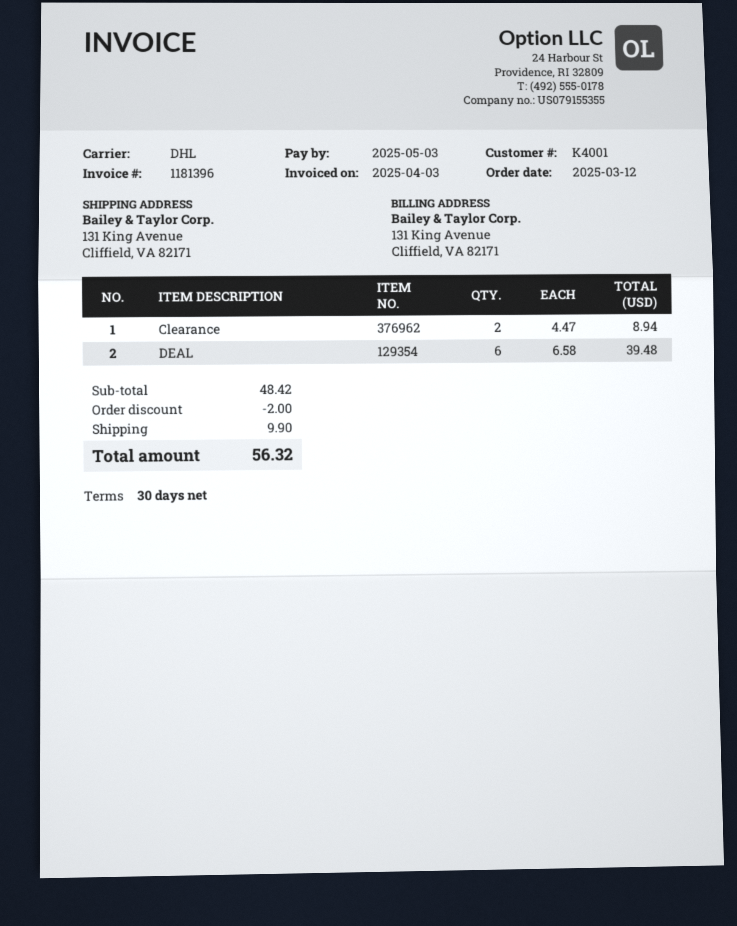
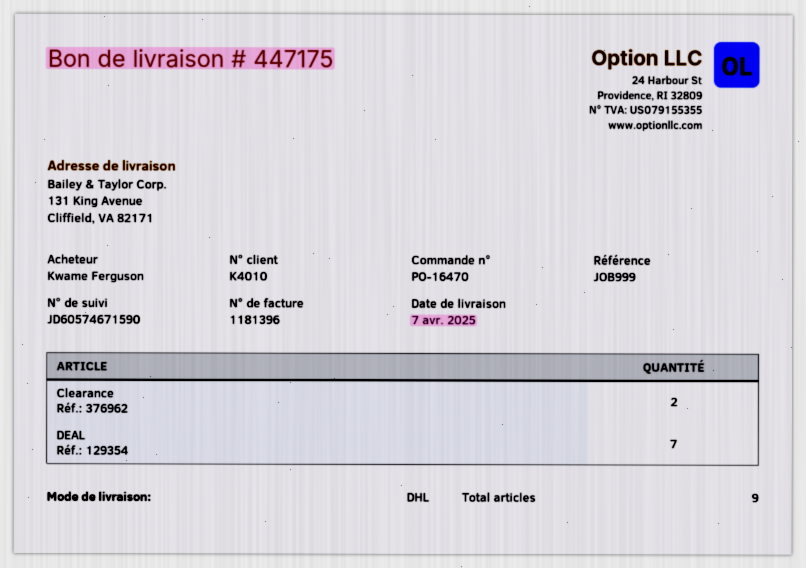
customer number: K4001 -> K4010
DEAL: 6 -> 7

